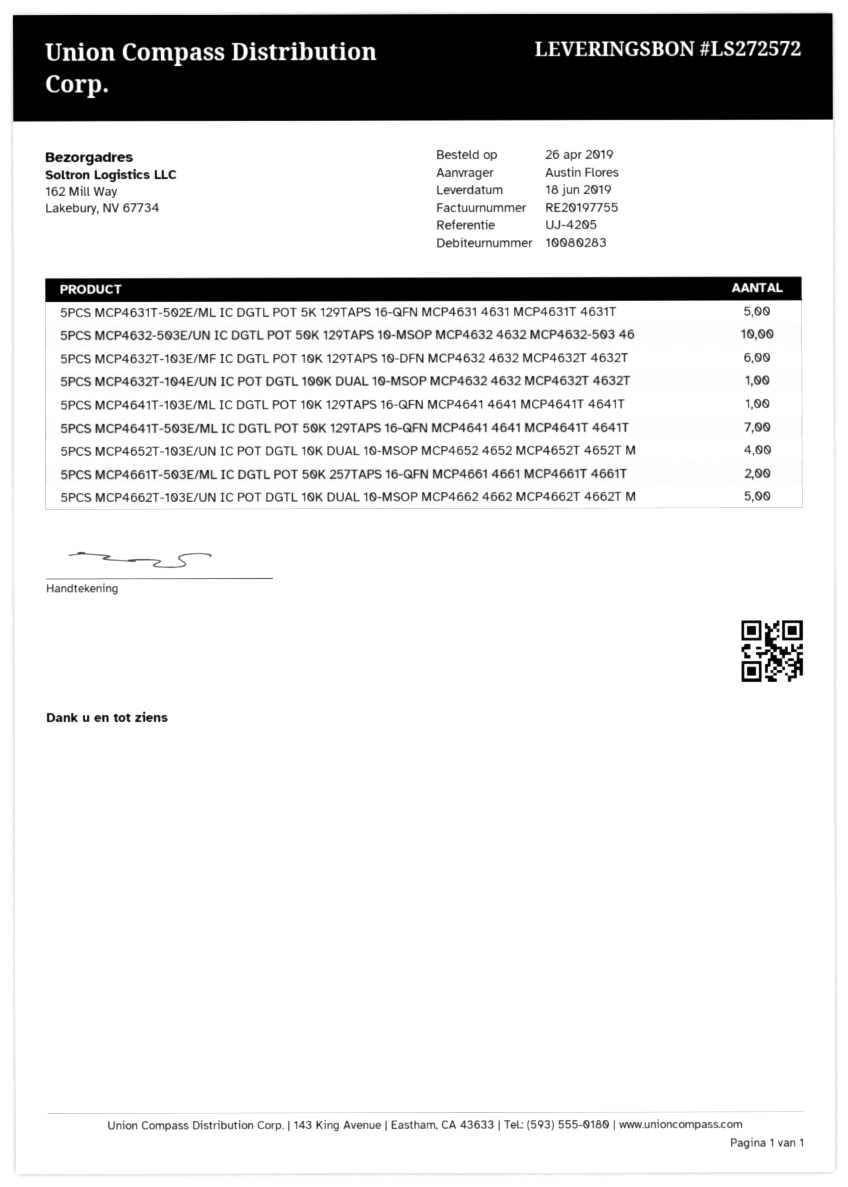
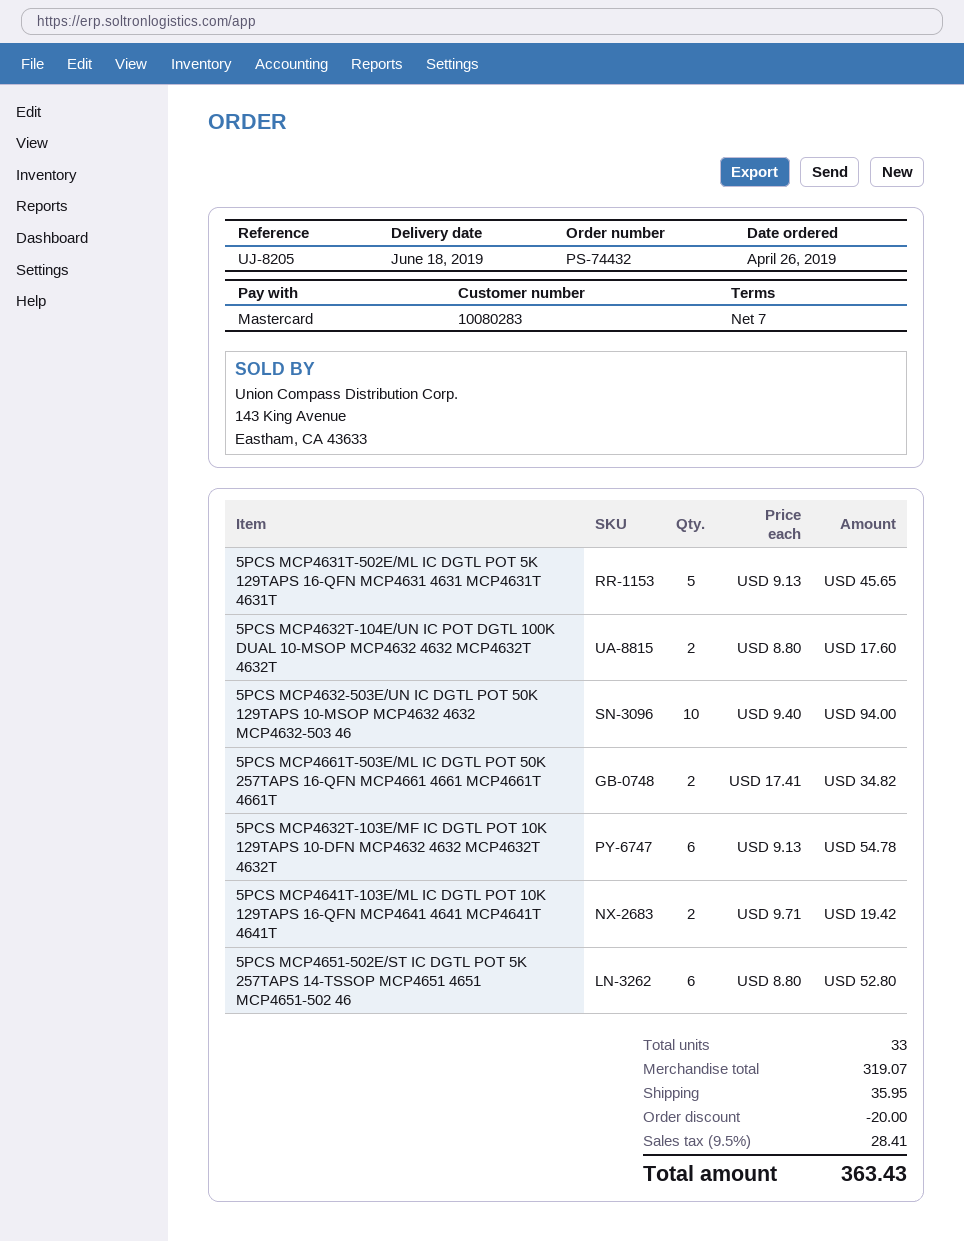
reference: UJ-4205 -> UJ-8205
5PCS MCP4632T-104E/UN IC POT DGTL 100K DUAL 10-MSOP MCP4632 4632 MCP4632T 4632T: 1 -> 2
5PCS MCP4641T-103E/ML IC DGTL POT 10K 129TAPS 16-QFN MCP4641 4641 MCP4641T 4641T: 1 -> 2
5PCS MCP4641T-503E/ML IC DGTL POT 50K 129TAPS 16-QFN MCP4641 4641 MCP4641T 4641T: 7 -> none
5PCS MCP4652T-103E/UN IC POT DGTL 10K DUAL 10-MSOP MCP4652 4652 MCP4652T 4652T M: 4 -> none
5PCS MCP4662T-103E/UN IC POT DGTL 10K DUAL 10-MSOP MCP4662 4662 MCP4662T 4662T M: 5 -> none
5PCS MCP4651-502E/ST IC DGTL POT 5K 257TAPS 14-TSSOP MCP4651 4651 MCP4651-502 46: none -> 6

